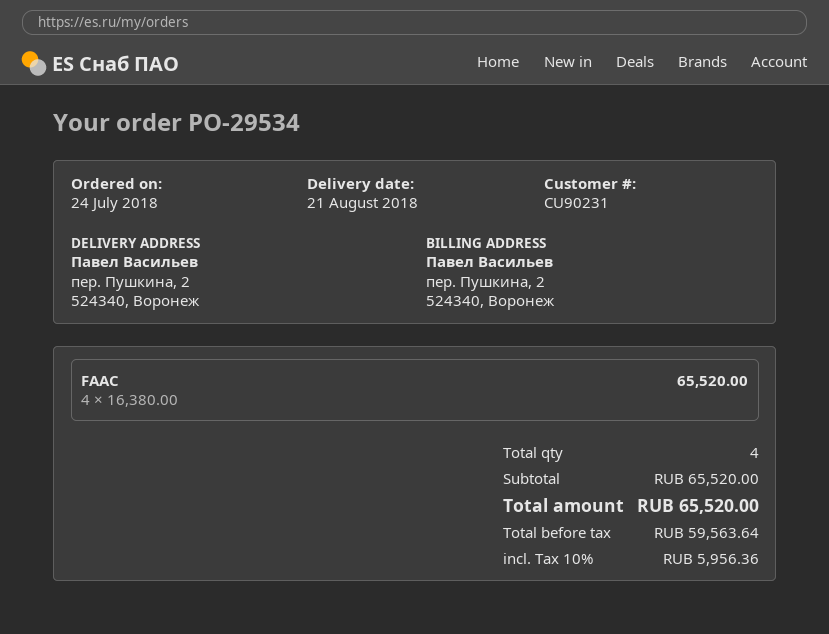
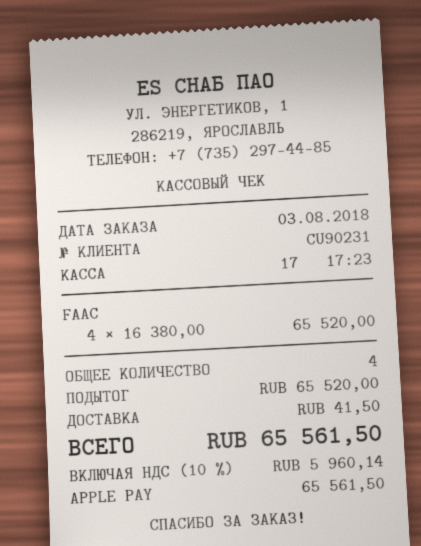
order date: 2018-07-24 -> 2018-08-03
shipping: none -> 41.50
tax: 10% = 5956.36 -> 10% = 5960.14
total: 65520.00 -> 65561.50

